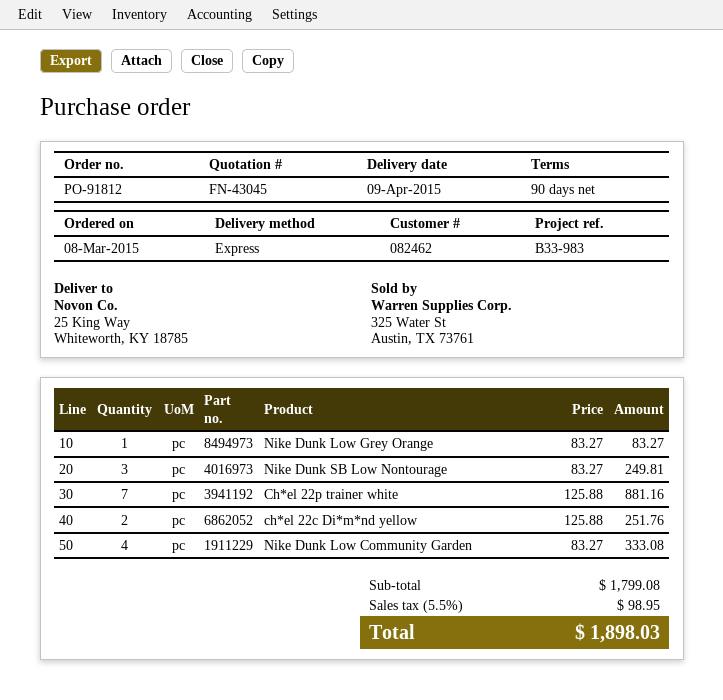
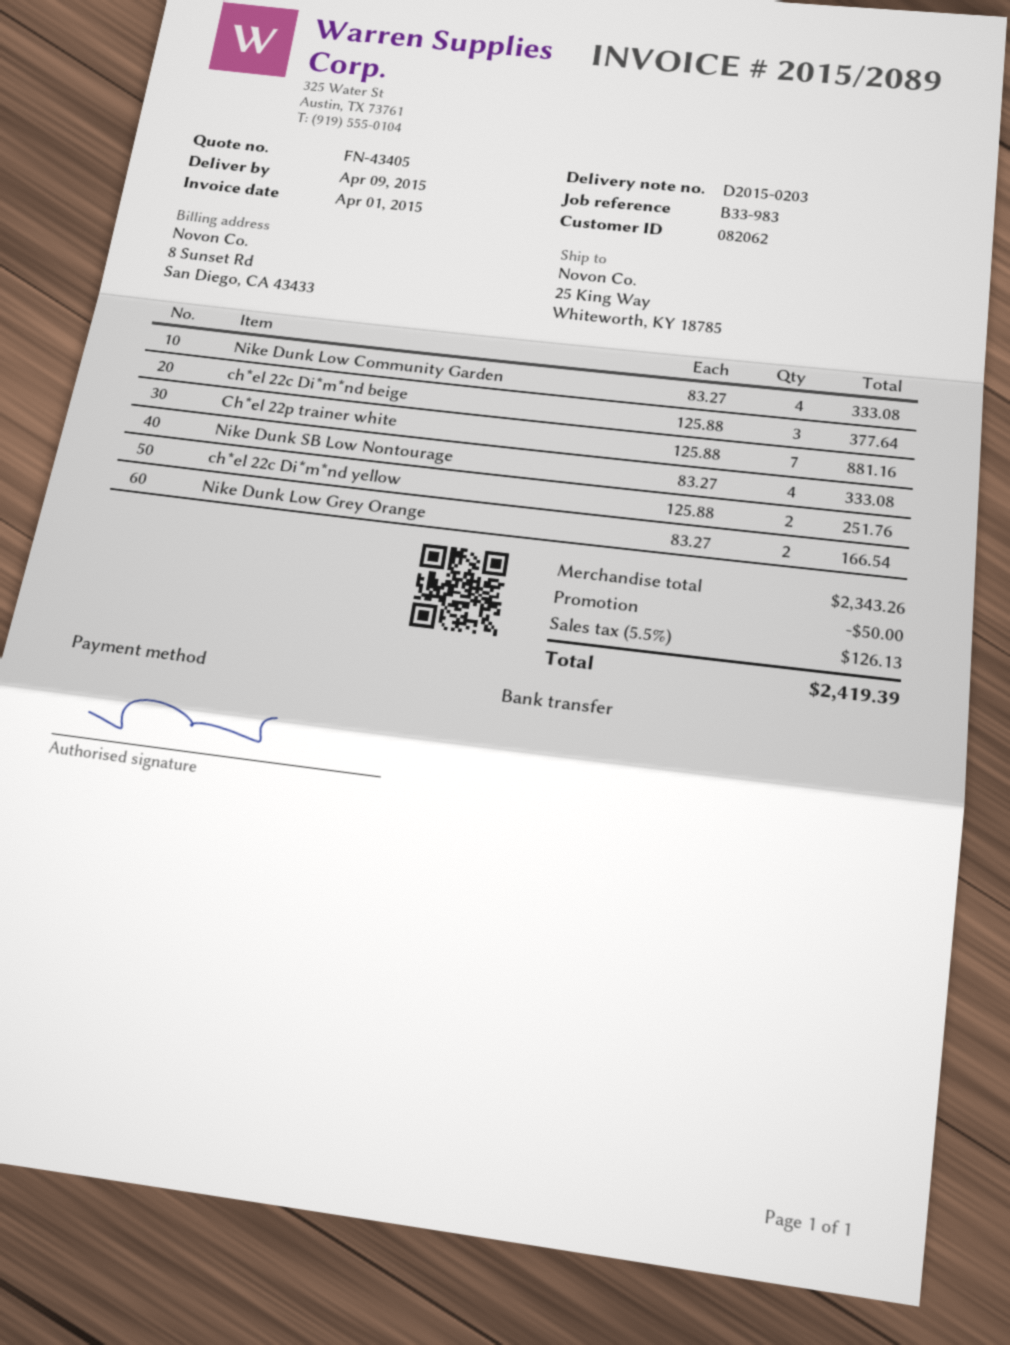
quote number: FN-43045 -> FN-43405
customer number: 082462 -> 082062
Nike Dunk Low Grey Orange: 1 x 83.27 = 83.27 -> 2 x 83.27 = 166.54
Nike Dunk SB Low Nontourage: 3 x 83.27 = 249.81 -> 4 x 83.27 = 333.08
ch*el 22c Di*m*nd beige: none -> 3 x 125.88 = 377.64
subtotal: 1799.08 -> 2343.26
discount: none -> 50.00
tax: 5.5% = 98.95 -> 5.5% = 126.13
total: 1898.03 -> 2419.39

